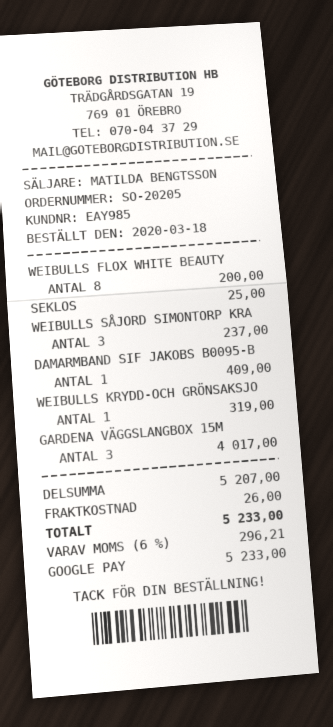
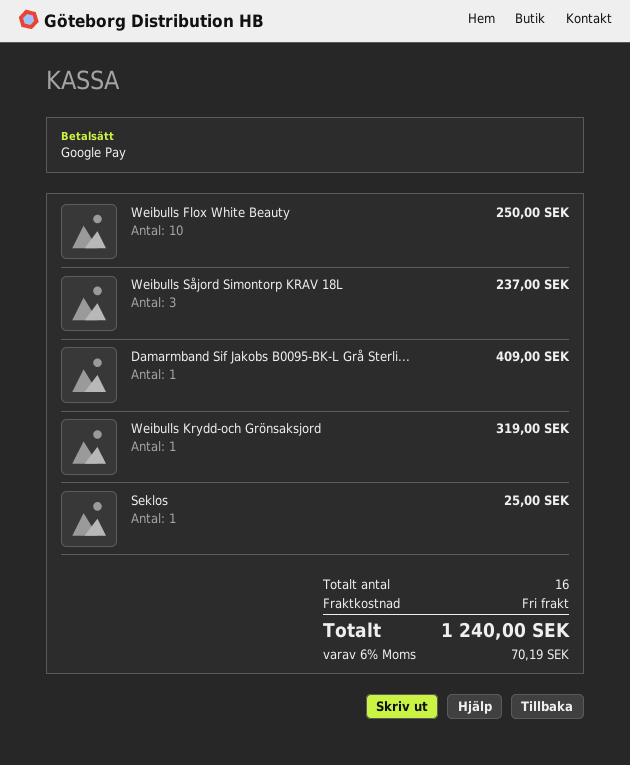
WEIBULLS FLOX WHITE BEAUTY: 8 for 200.00 -> 10 for 250.00
GARDENA VÄGGSLANGBOX 15M: 3 for 4017.00 -> none
shipping: 26.00 -> 0.00
tax: 6% = 296.21 -> 6% = 70.19
total: 5233.00 -> 1240.00

